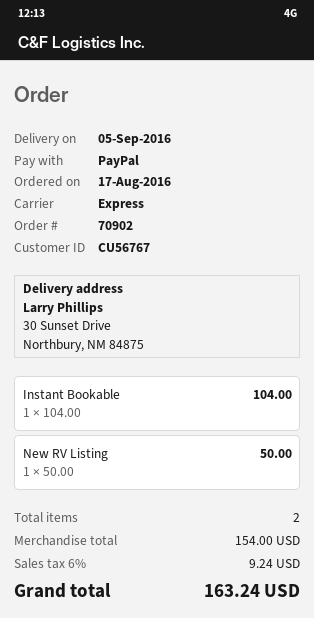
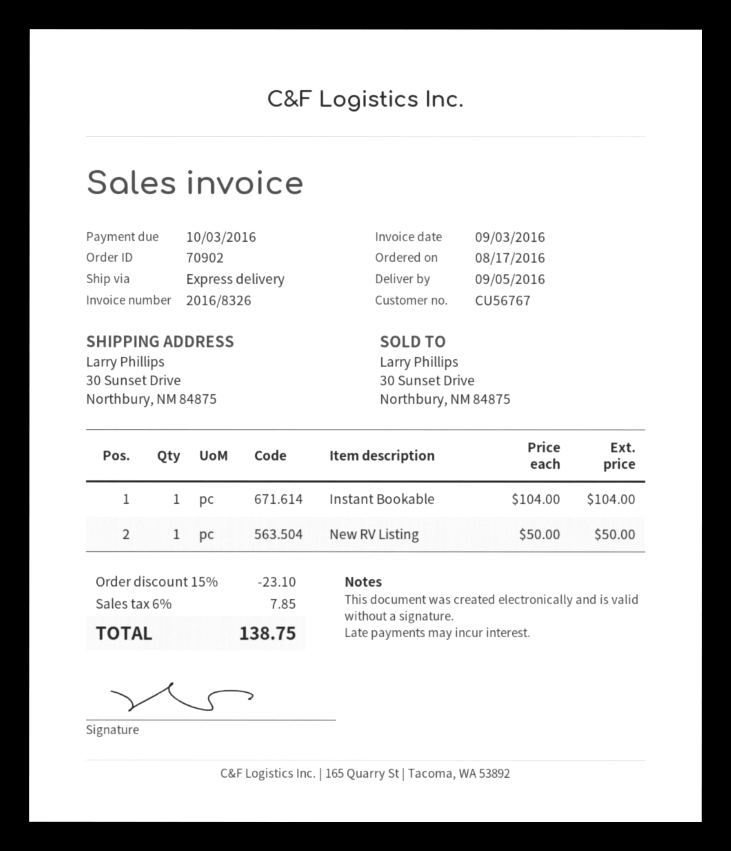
discount: none -> 15% = 23.10
tax: 6% = 9.24 -> 6% = 7.85
total: 163.24 -> 138.75

